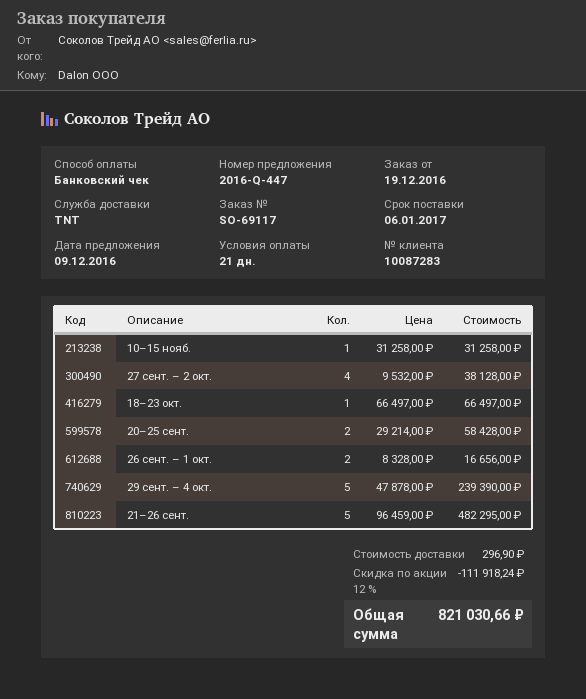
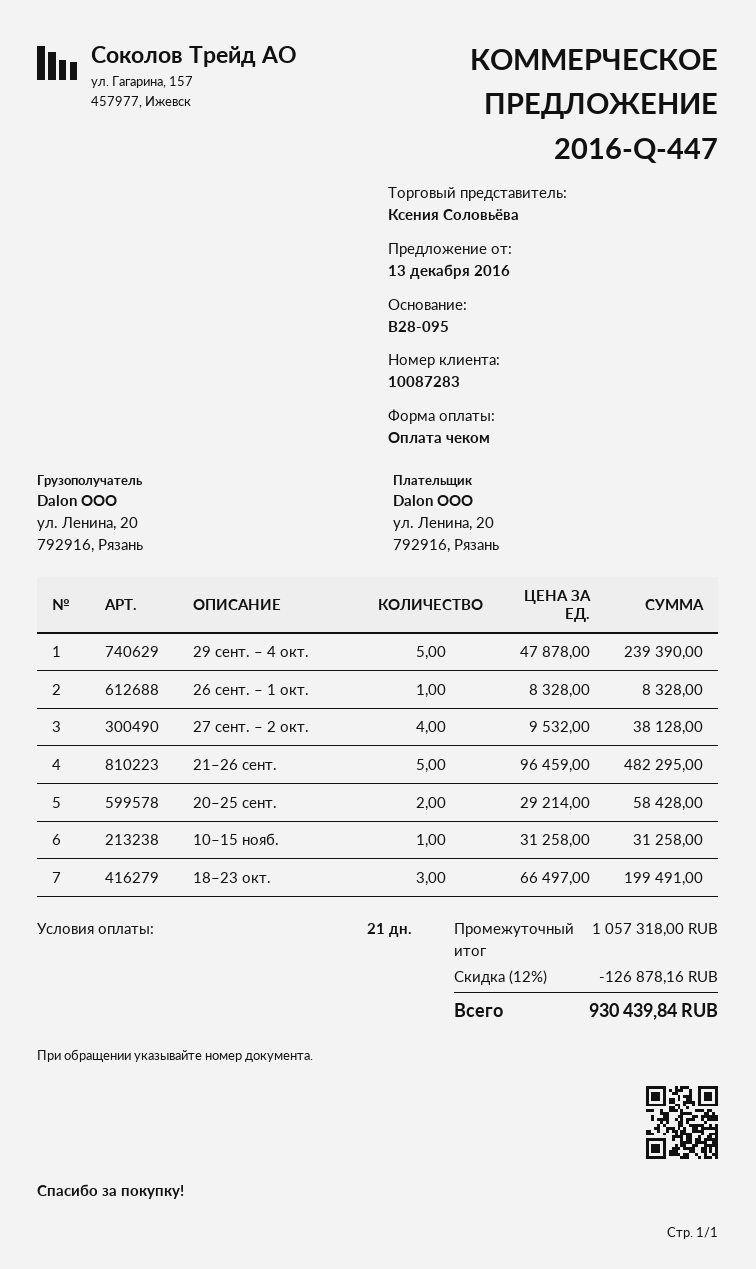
quote date: 2016-12-09 -> 2016-12-13
18–23 окт.: 1 x 66497.00 = 66497.00 -> 3 x 66497.00 = 199491.00
26 сент. – 1 окт.: 2 x 8328.00 = 16656.00 -> 1 x 8328.00 = 8328.00
discount: 12% = 111918.24 -> 12% = 126878.16
shipping: 296.90 -> none
total: 821030.66 -> 930439.84

